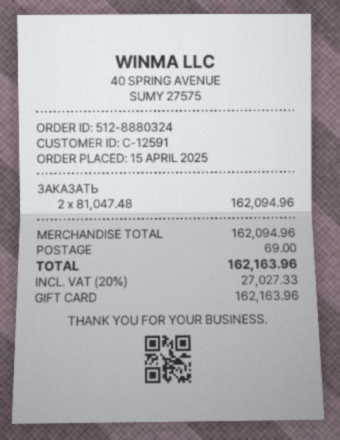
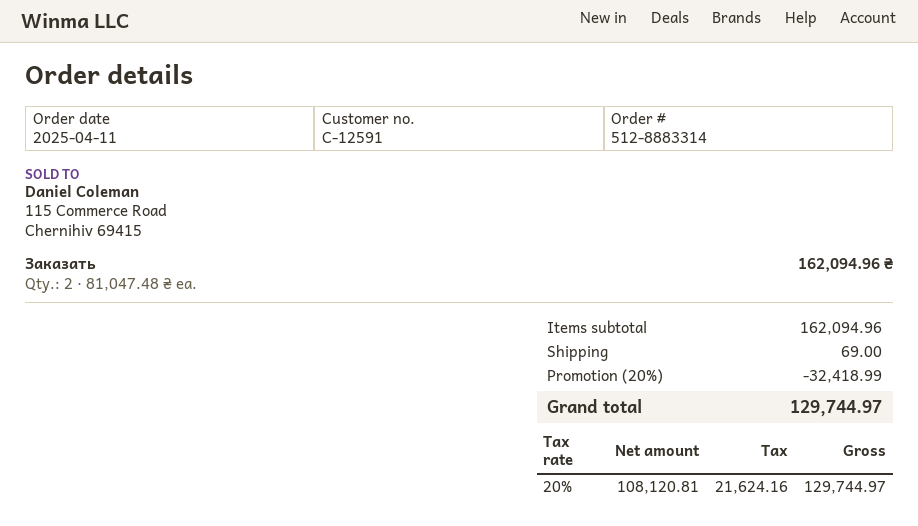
order number: 512-8880324 -> 512-8883314
order date: 2025-04-15 -> 2025-04-11
discount: none -> 20% = 32418.99
tax: 20% = 27027.33 -> 20% = 21624.16
total: 162163.96 -> 129744.97

